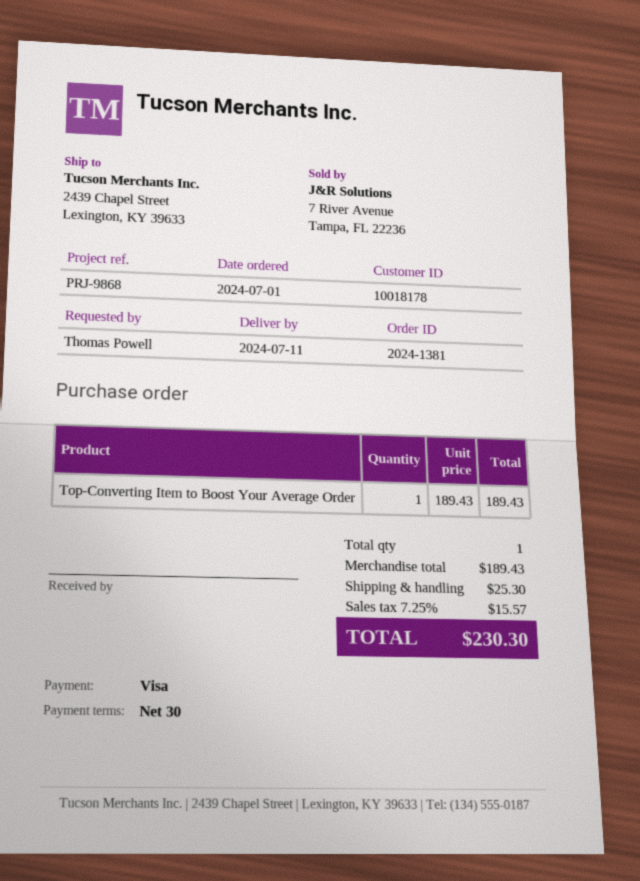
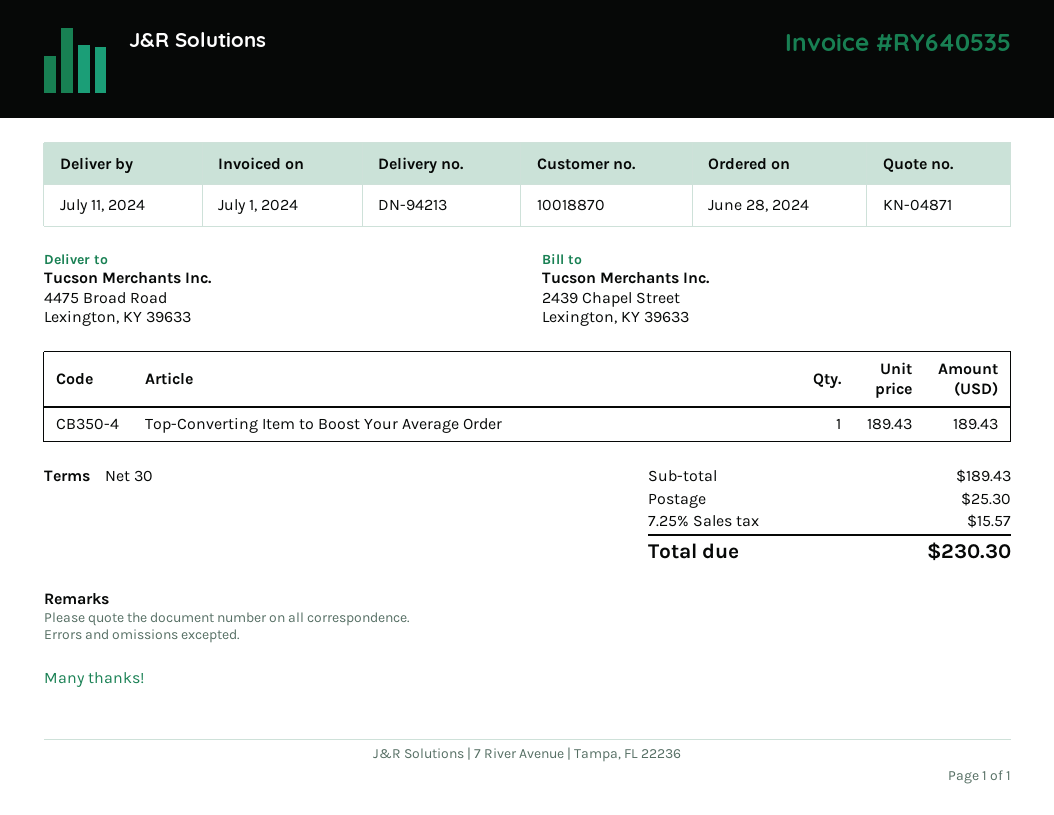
order date: 2024-07-01 -> 2024-06-28
customer number: 10018178 -> 10018870
ship to: 2439 Chapel Street, Lexington, KY 39633 -> 4475 Broad Road, Lexington, KY 39633

